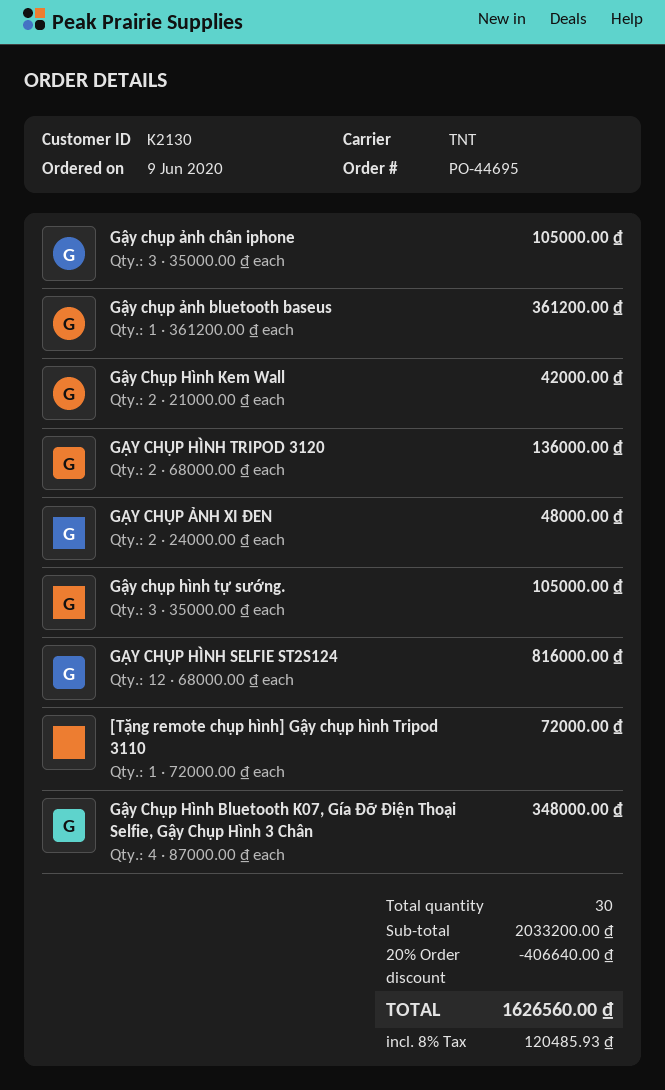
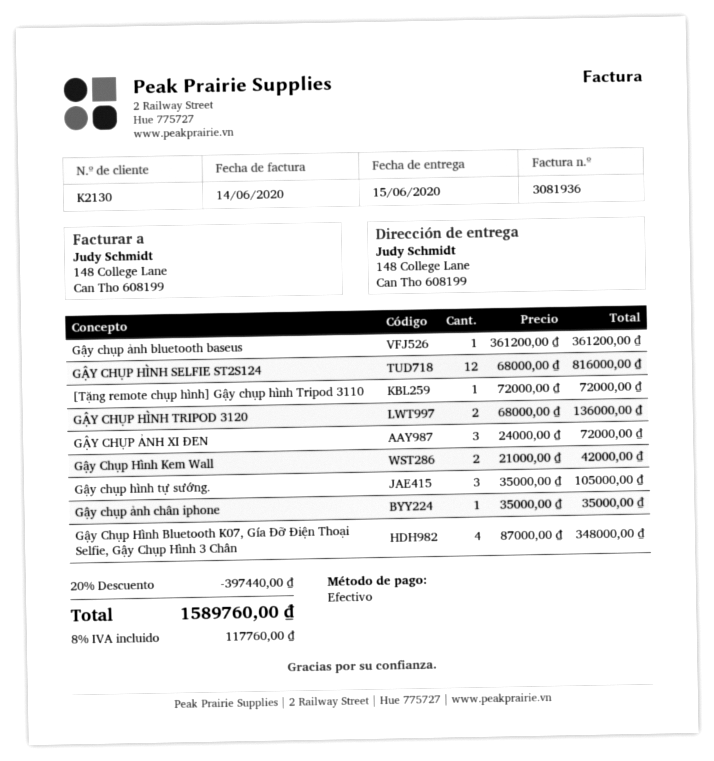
Gậy chụp ảnh chân iphone: 3 x 35000.00 = 105000.00 -> 1 x 35000.00 = 35000.00
GẬY CHỤP ẢNH XI ĐEN: 2 x 24000.00 = 48000.00 -> 3 x 24000.00 = 72000.00
discount: 20% = 406640.00 -> 20% = 397440.00
tax: 8% = 120485.93 -> 8% = 117760.00
total: 1626560.00 -> 1589760.00

